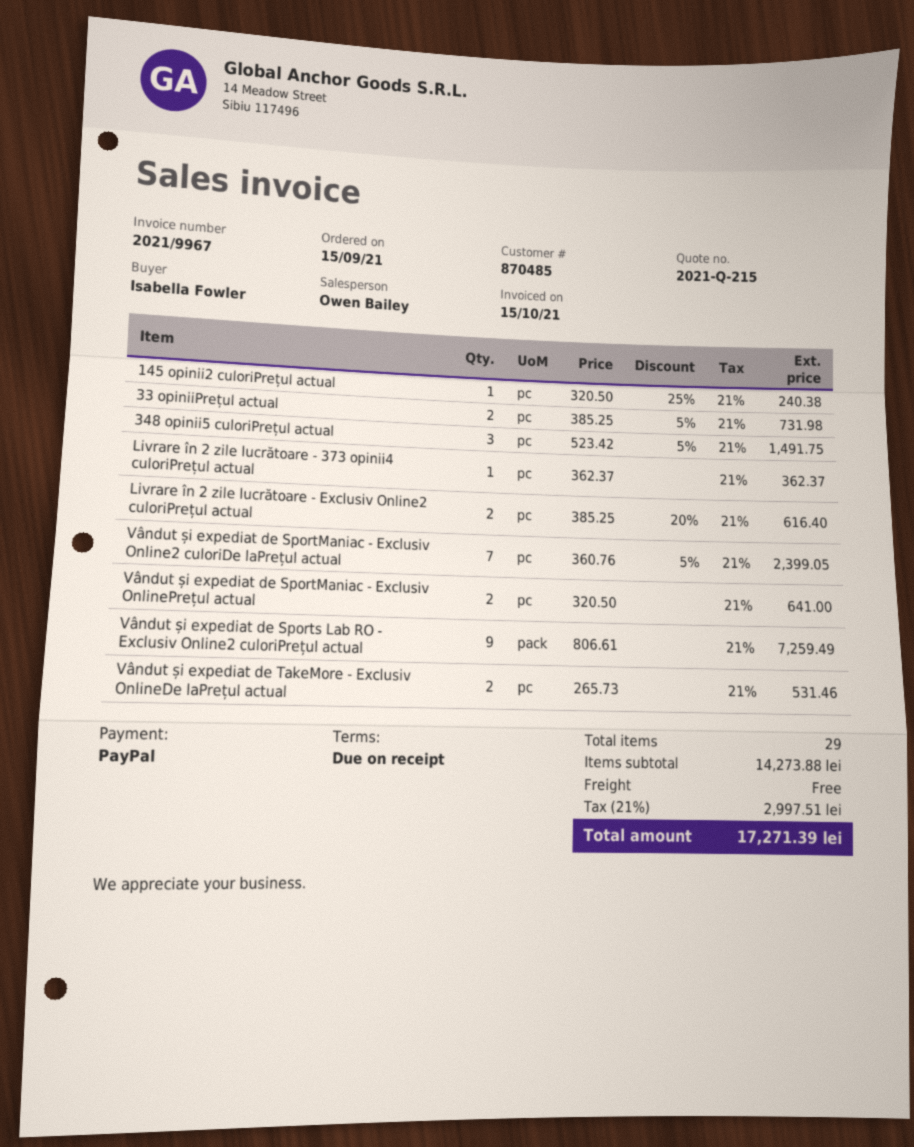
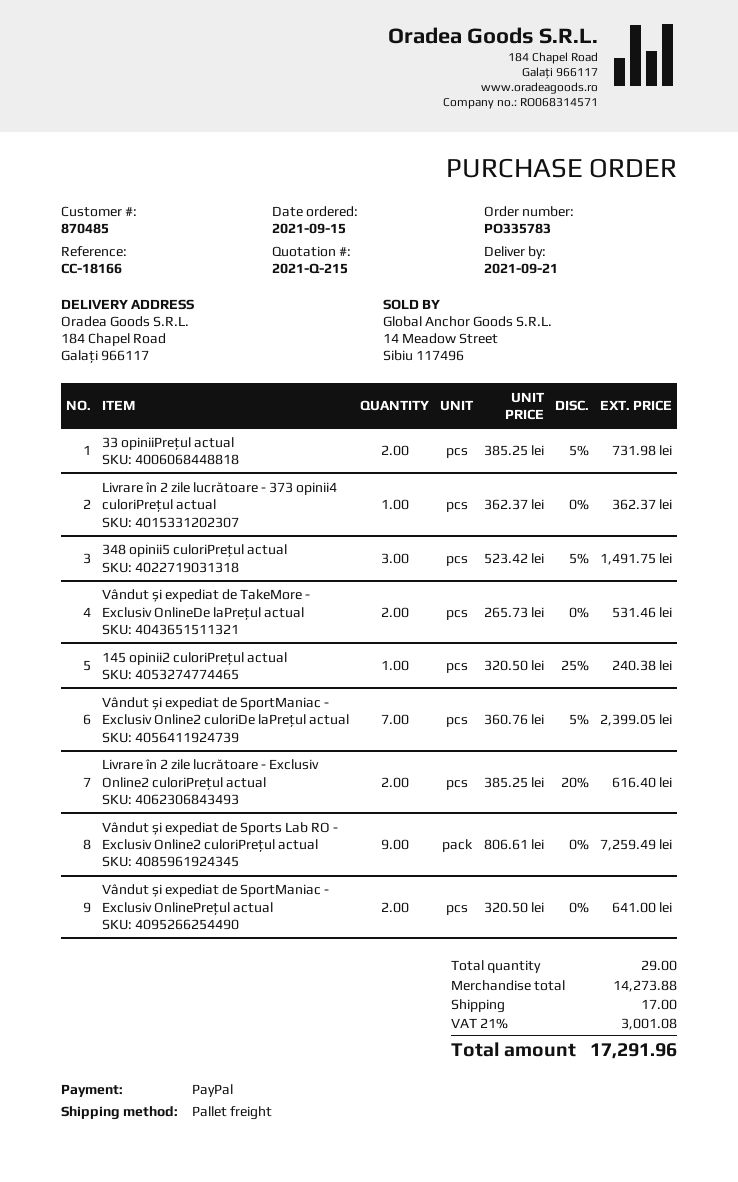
shipping: 0.00 -> 17.00
tax: 21% = 2997.51 -> 21% = 3001.08
total: 17271.39 -> 17291.96

